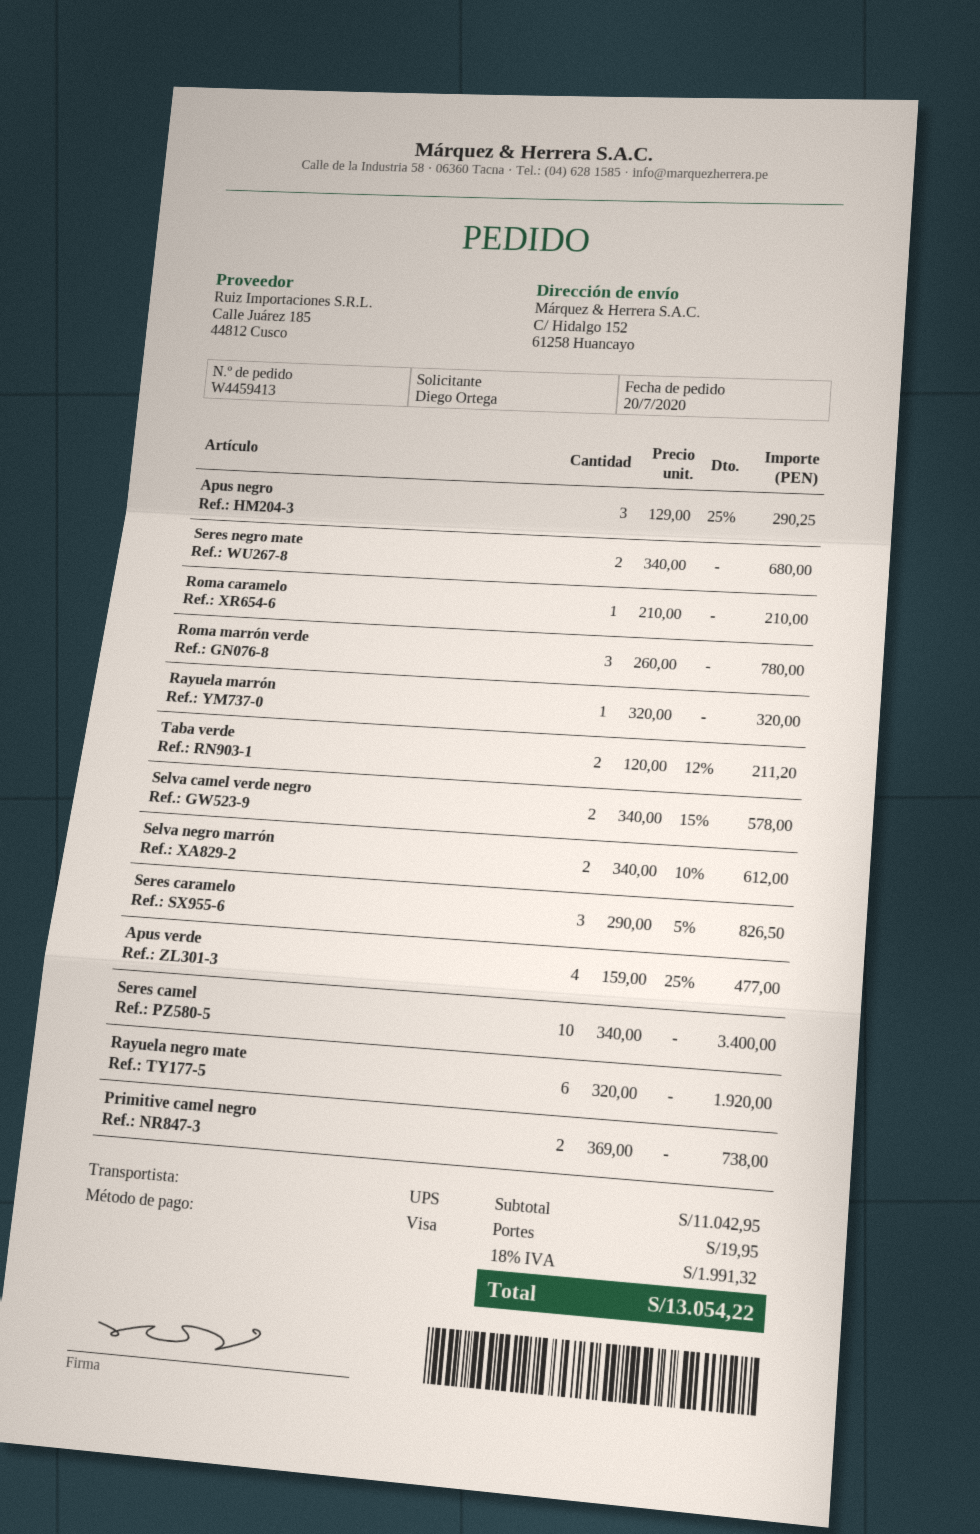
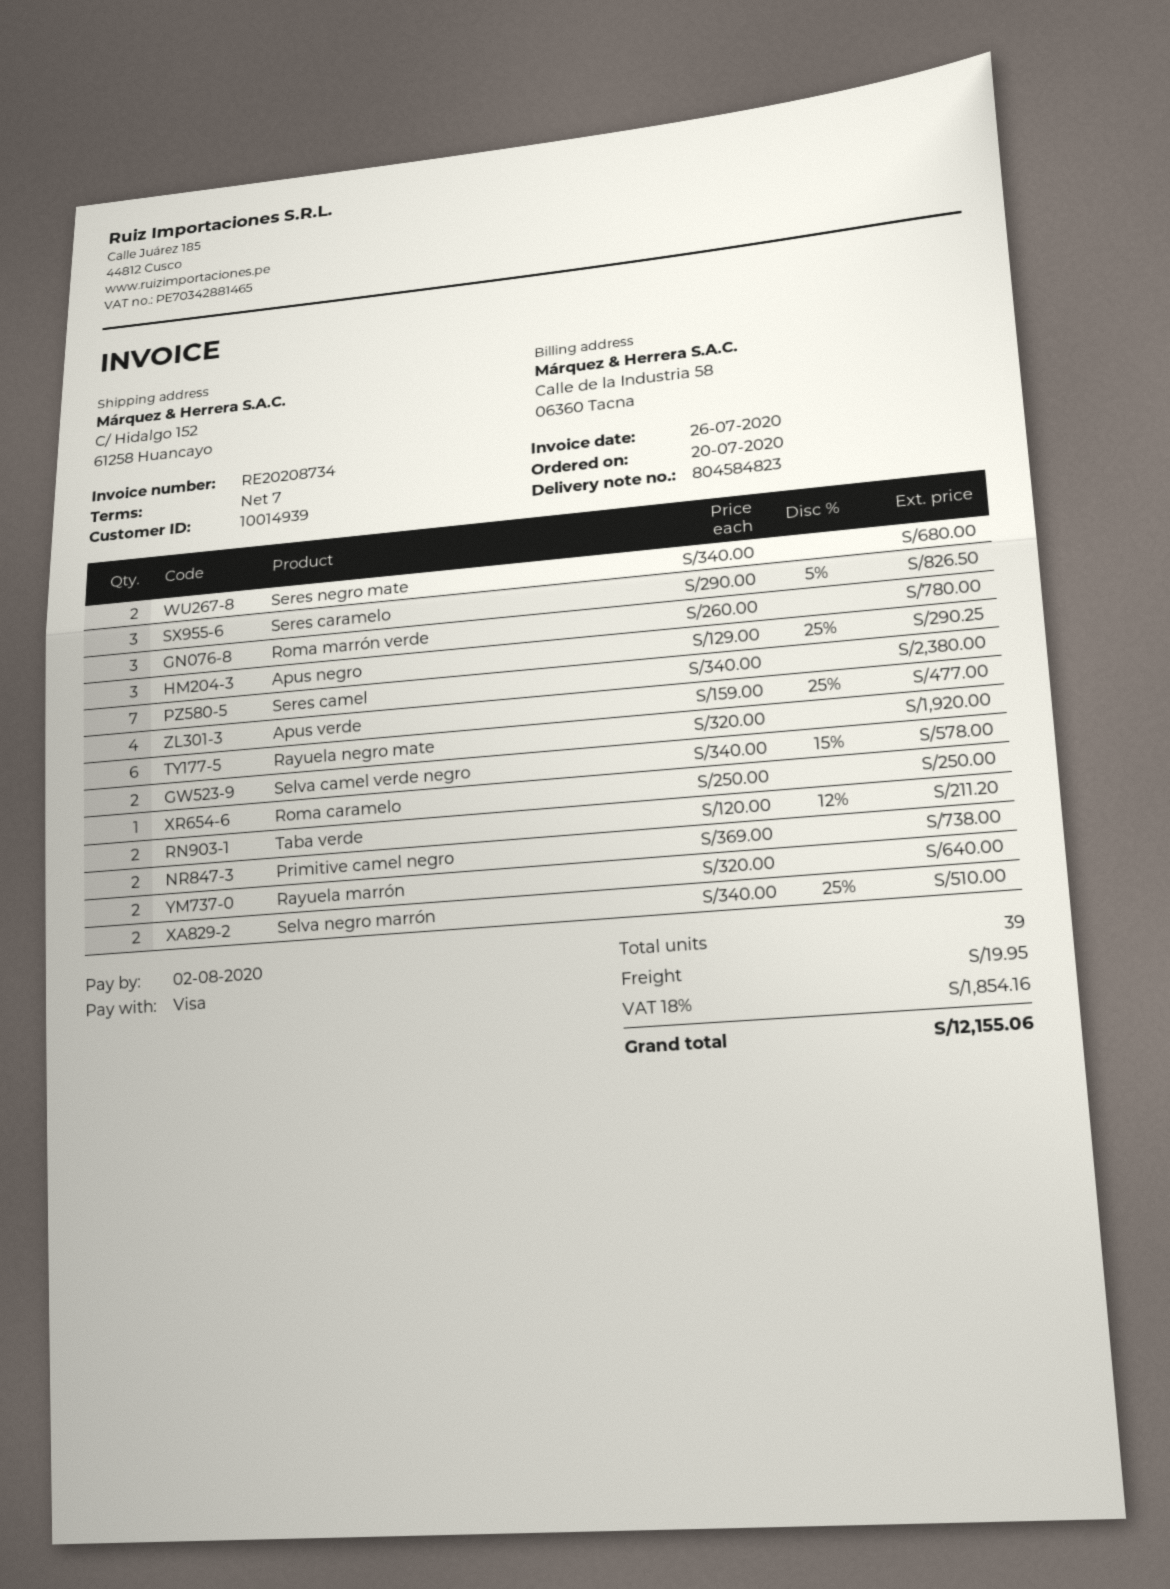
Roma caramelo: 1 x 210.00 = 210.00 -> 1 x 250.00 = 250.00
Rayuela marrón: 1 x 320.00 = 320.00 -> 2 x 320.00 = 640.00
Selva negro marrón: 2 x 340.00 - 10% = 612.00 -> 2 x 340.00 - 25% = 510.00
Seres camel: 10 x 340.00 = 3400.00 -> 7 x 340.00 = 2380.00
tax: 18% = 1991.32 -> 18% = 1854.16
total: 13054.22 -> 12155.06

